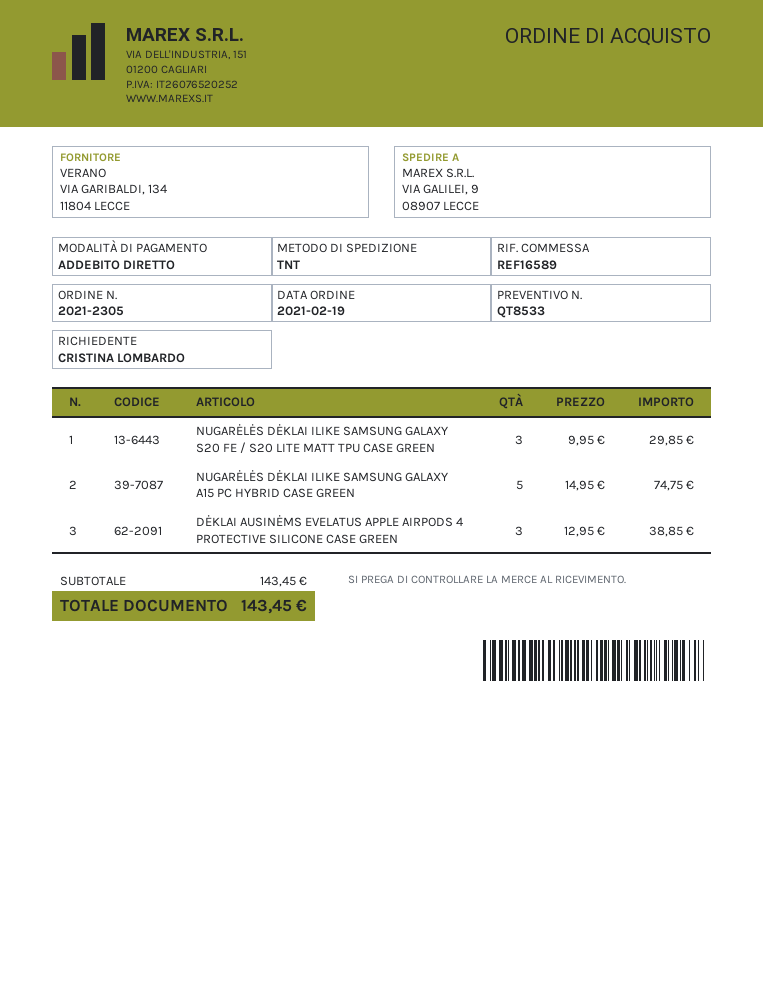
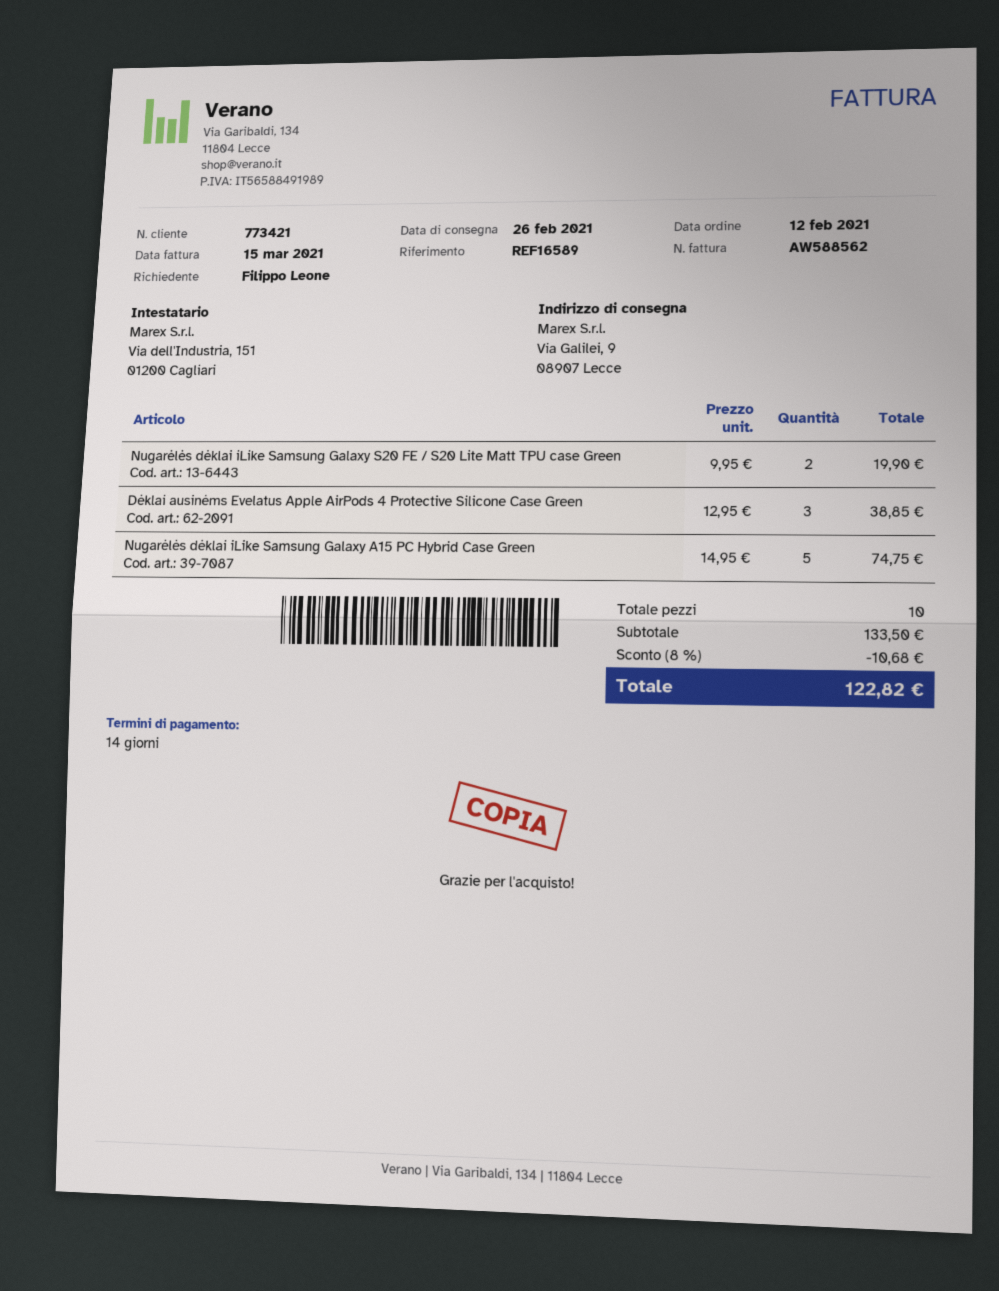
order date: 2021-02-19 -> 2021-02-12
ordered by: CRISTINA LOMBARDO -> Filippo Leone
NUGARĖLĖS DĖKLAI ILIKE SAMSUNG GALAXY S20 FE / S20 LITE MATT TPU CASE GREEN: 3 x 9.95 = 29.85 -> 2 x 9.95 = 19.90
subtotal: 143.45 -> 133.50
discount: none -> 8% = 10.68
total: 143.45 -> 122.82

